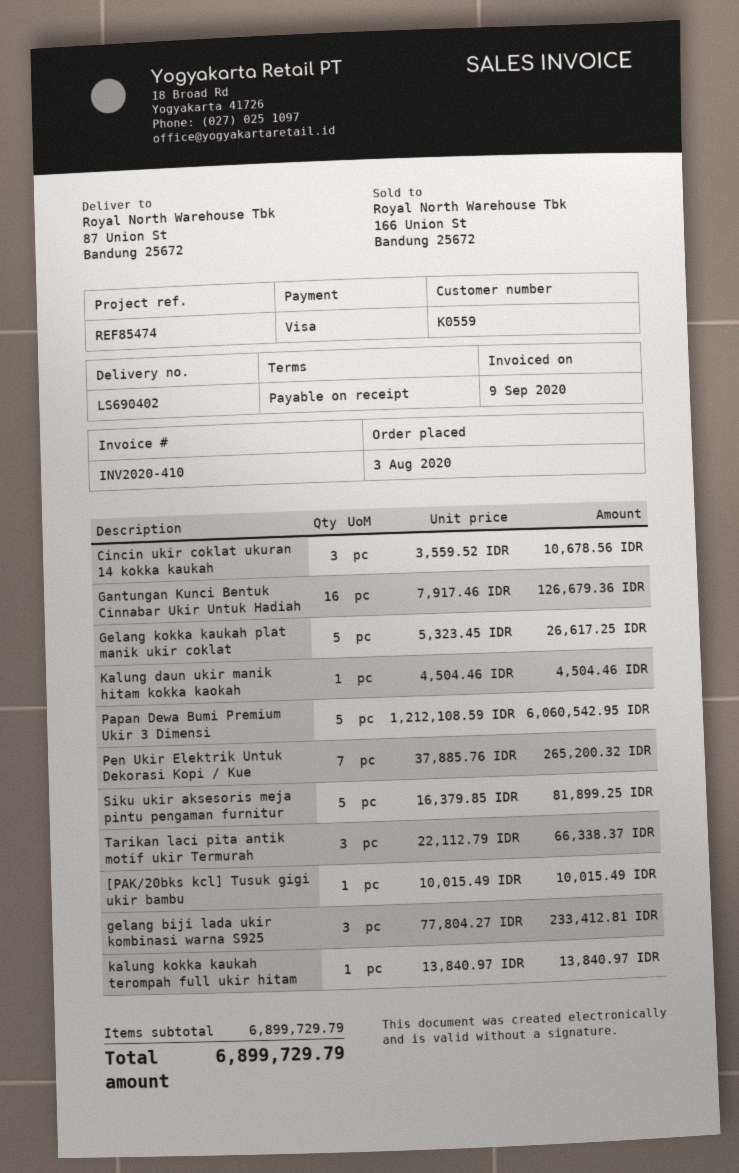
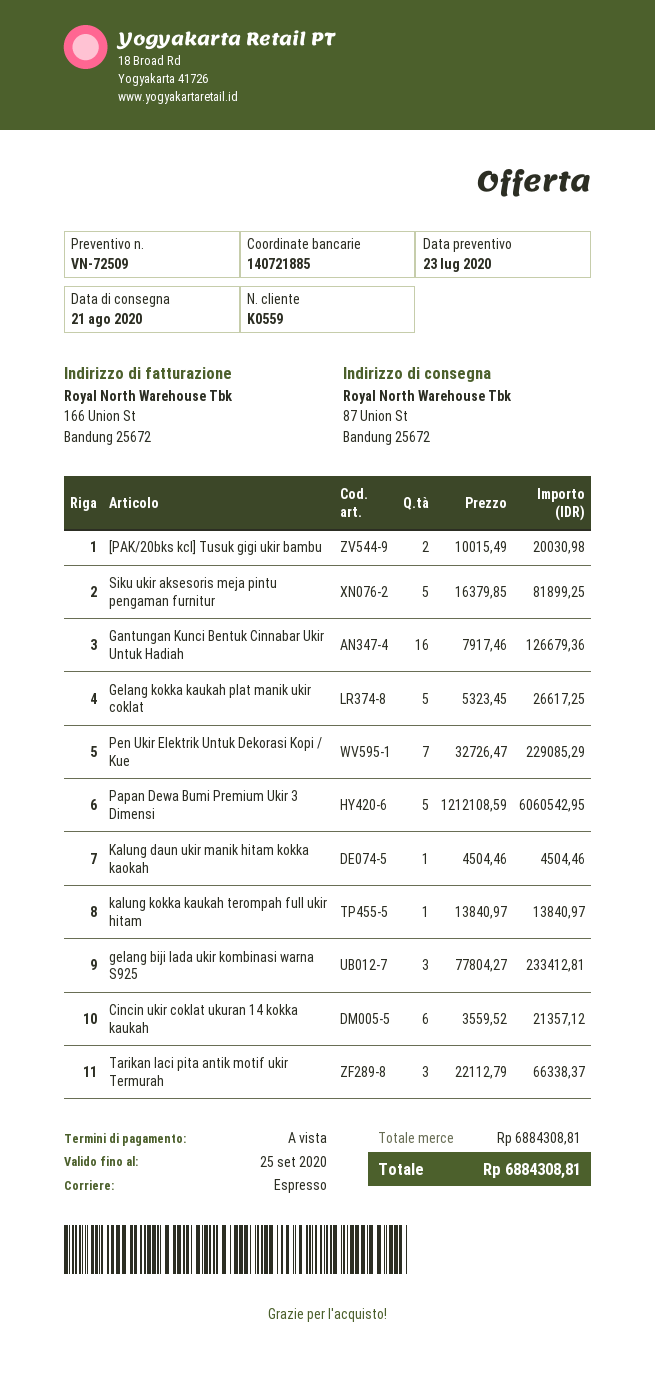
Cincin ukir coklat ukuran 14 kokka kaukah: 3 x 3559.52 = 10678.56 -> 6 x 3559.52 = 21357.12
Pen Ukir Elektrik Untuk Dekorasi Kopi / Kue: 7 x 37885.76 = 265200.32 -> 7 x 32726.47 = 229085.29
[PAK/20bks kcl] Tusuk gigi ukir bambu: 1 x 10015.49 = 10015.49 -> 2 x 10015.49 = 20030.98
subtotal: 6899729.79 -> 6884308.81
total: 6899729.79 -> 6884308.81

